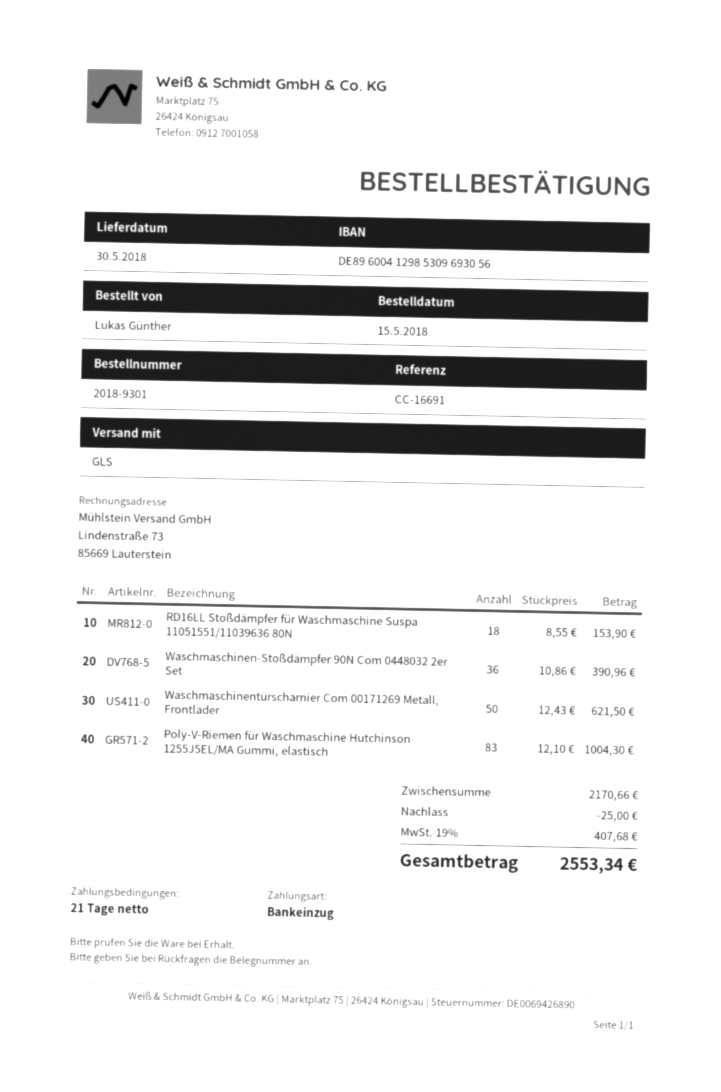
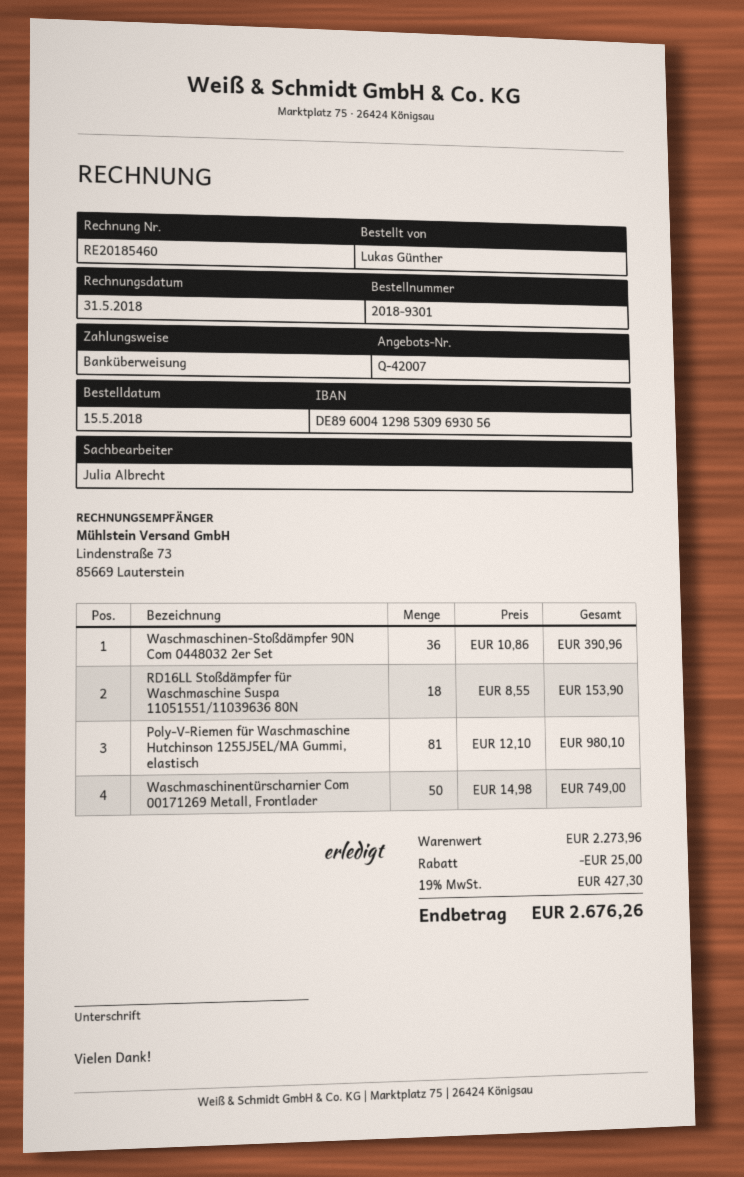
payment method: direct debit -> bank transfer
Waschmaschinentürscharnier Com 00171269 Metall, Frontlader: 50 x 12.43 = 621.50 -> 50 x 14.98 = 749.00
Poly-V-Riemen für Waschmaschine Hutchinson 1255J5EL/MA Gummi, elastisch: 83 x 12.10 = 1004.30 -> 81 x 12.10 = 980.10
subtotal: 2170.66 -> 2273.96
tax: 19% = 407.68 -> 19% = 427.30
total: 2553.34 -> 2676.26

